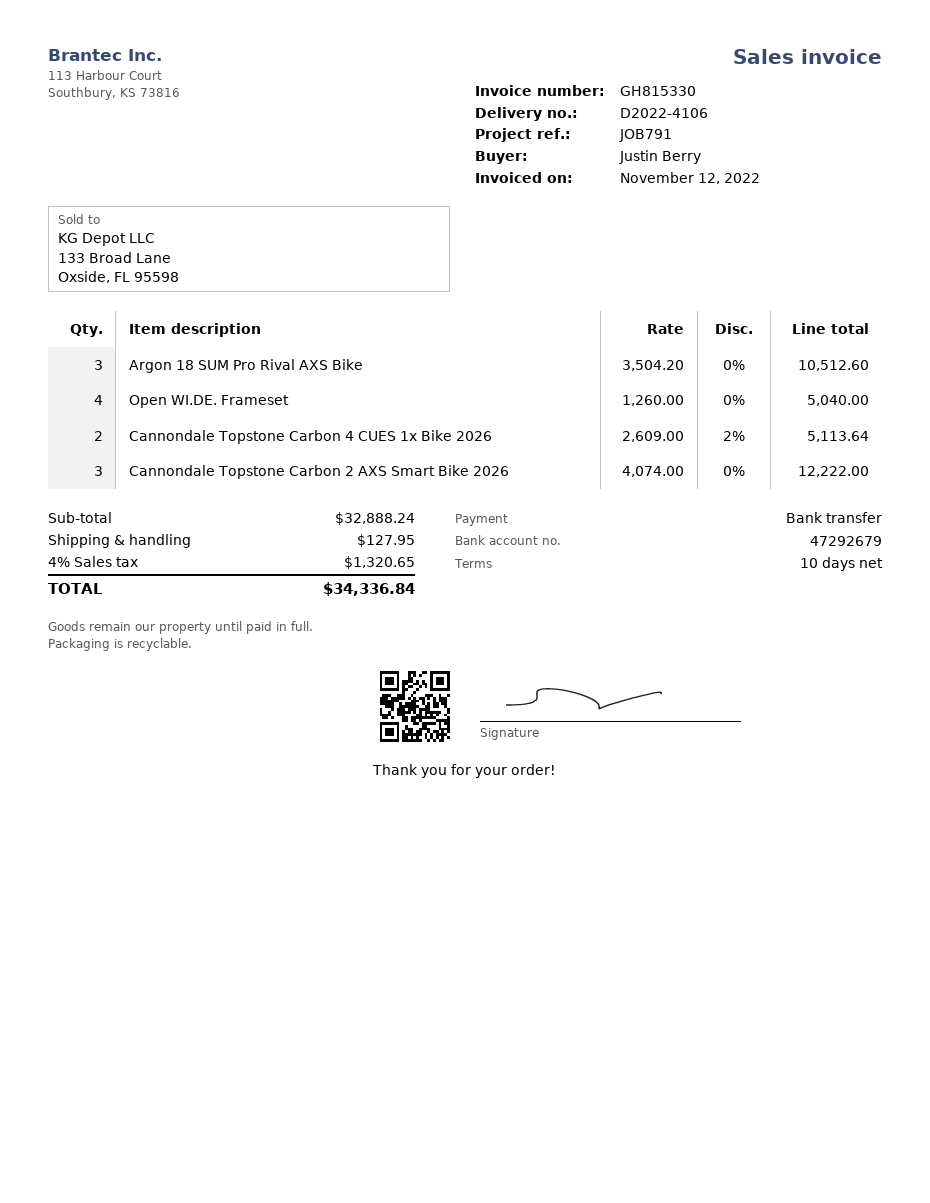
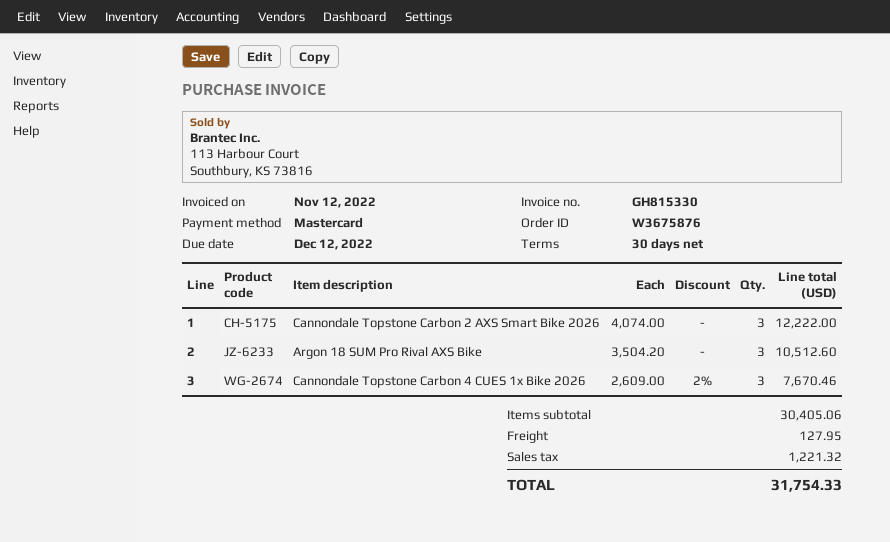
payment terms: 10 days -> 30 days
payment method: bank transfer -> Mastercard
Open WI.DE. Frameset: 4 x 1260.00 = 5040.00 -> none
Cannondale Topstone Carbon 4 CUES 1x Bike 2026: 2 x 2609.00 - 2% = 5113.64 -> 3 x 2609.00 - 2% = 7670.46
subtotal: 32888.24 -> 30405.06
tax: 1320.65 -> 1221.32
total: 34336.84 -> 31754.33

